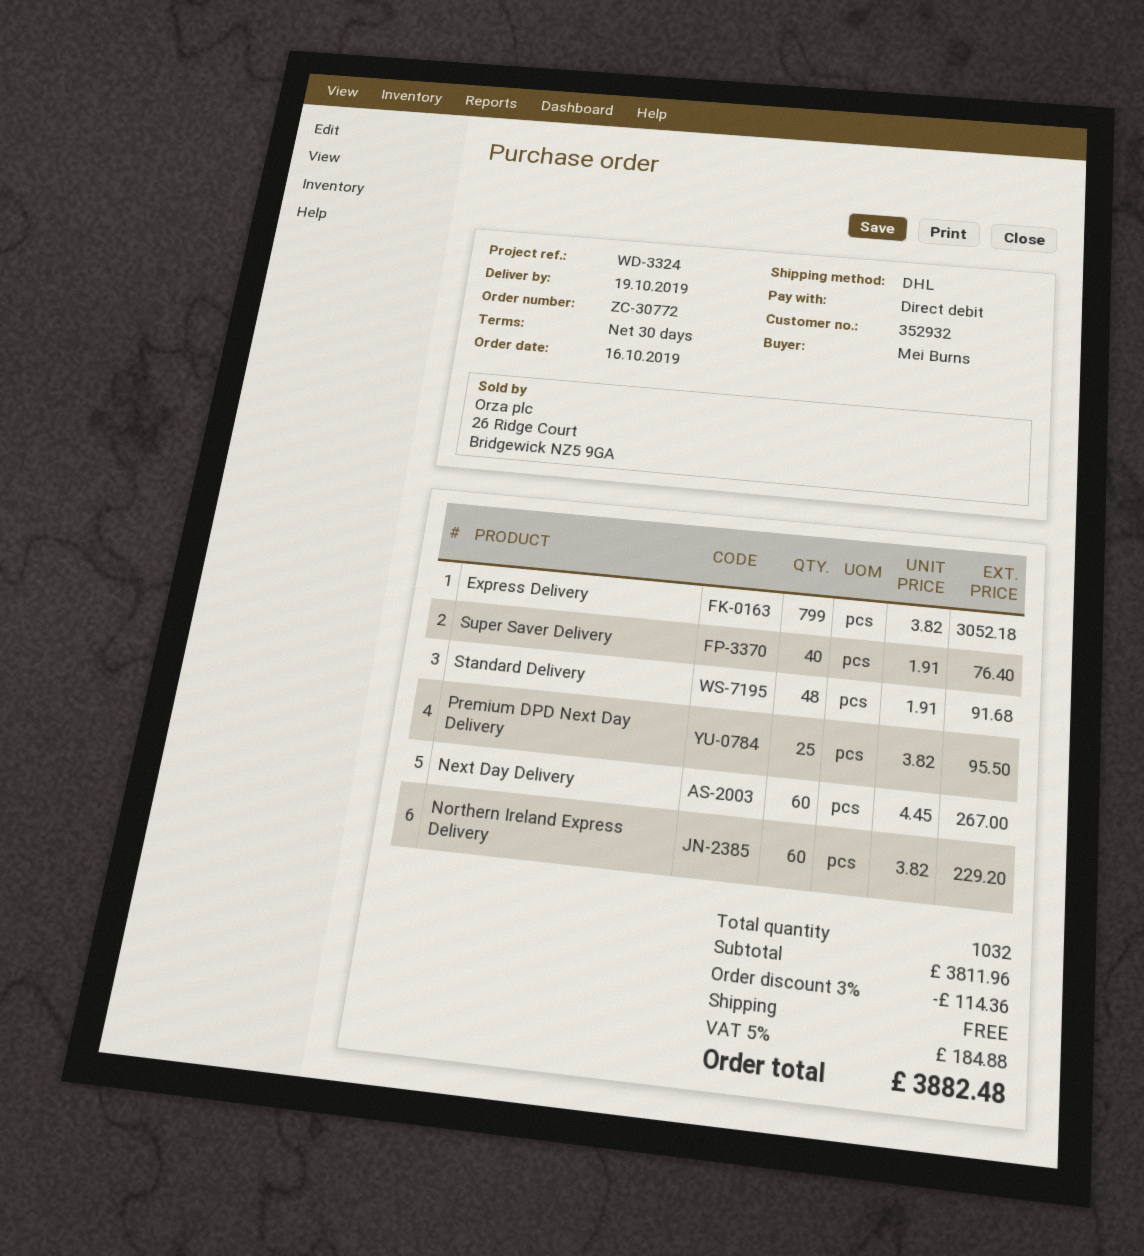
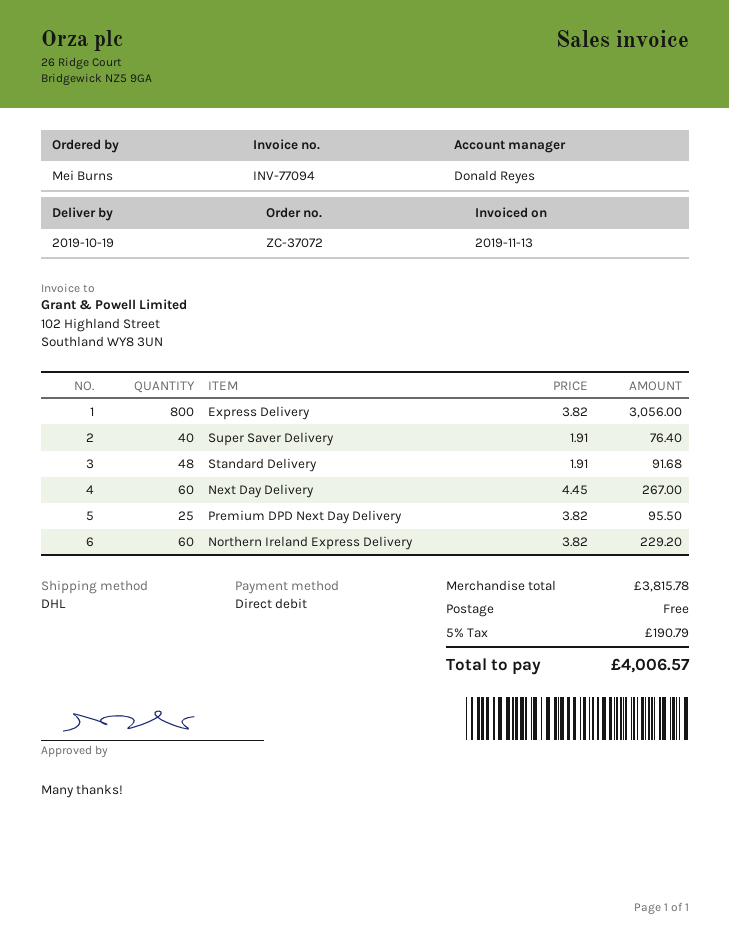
order number: ZC-30772 -> ZC-37072
Express Delivery: 799 x 3.82 = 3052.18 -> 800 x 3.82 = 3056.00
subtotal: 3811.96 -> 3815.78
discount: 3% = 114.36 -> none
tax: 5% = 184.88 -> 5% = 190.79
total: 3882.48 -> 4006.57

